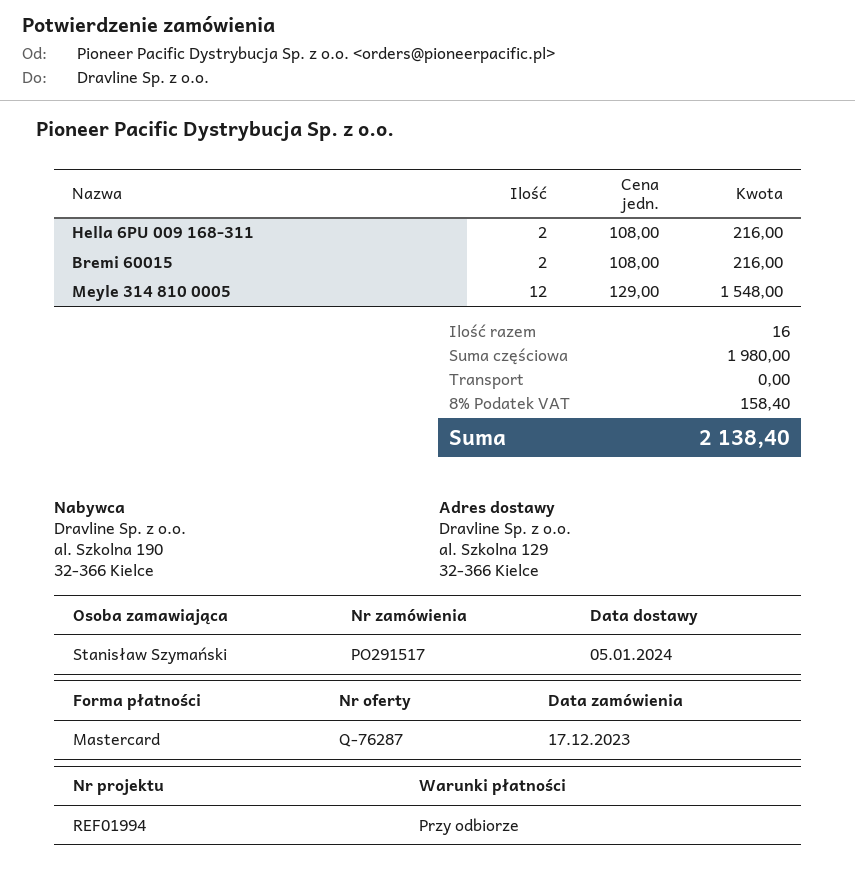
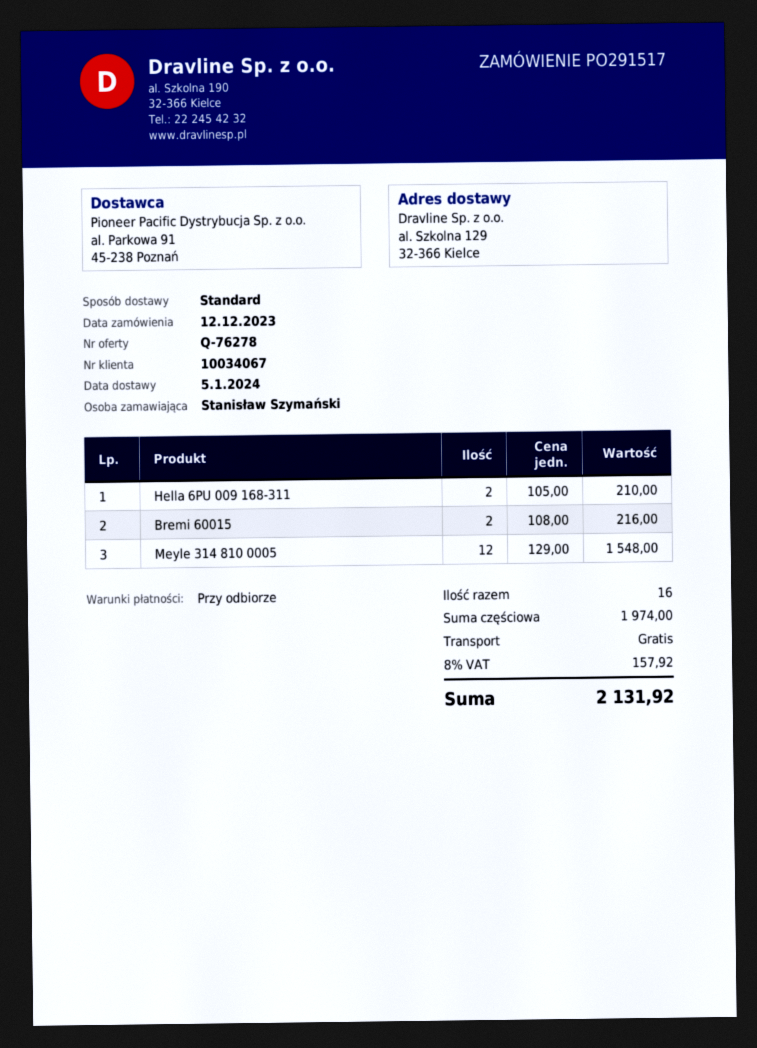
quote number: Q-76287 -> Q-76278
order date: 2023-12-17 -> 2023-12-12
Hella 6PU 009 168-311: 2 x 108.00 = 216.00 -> 2 x 105.00 = 210.00
subtotal: 1980.00 -> 1974.00
tax: 8% = 158.40 -> 8% = 157.92
total: 2138.40 -> 2131.92

